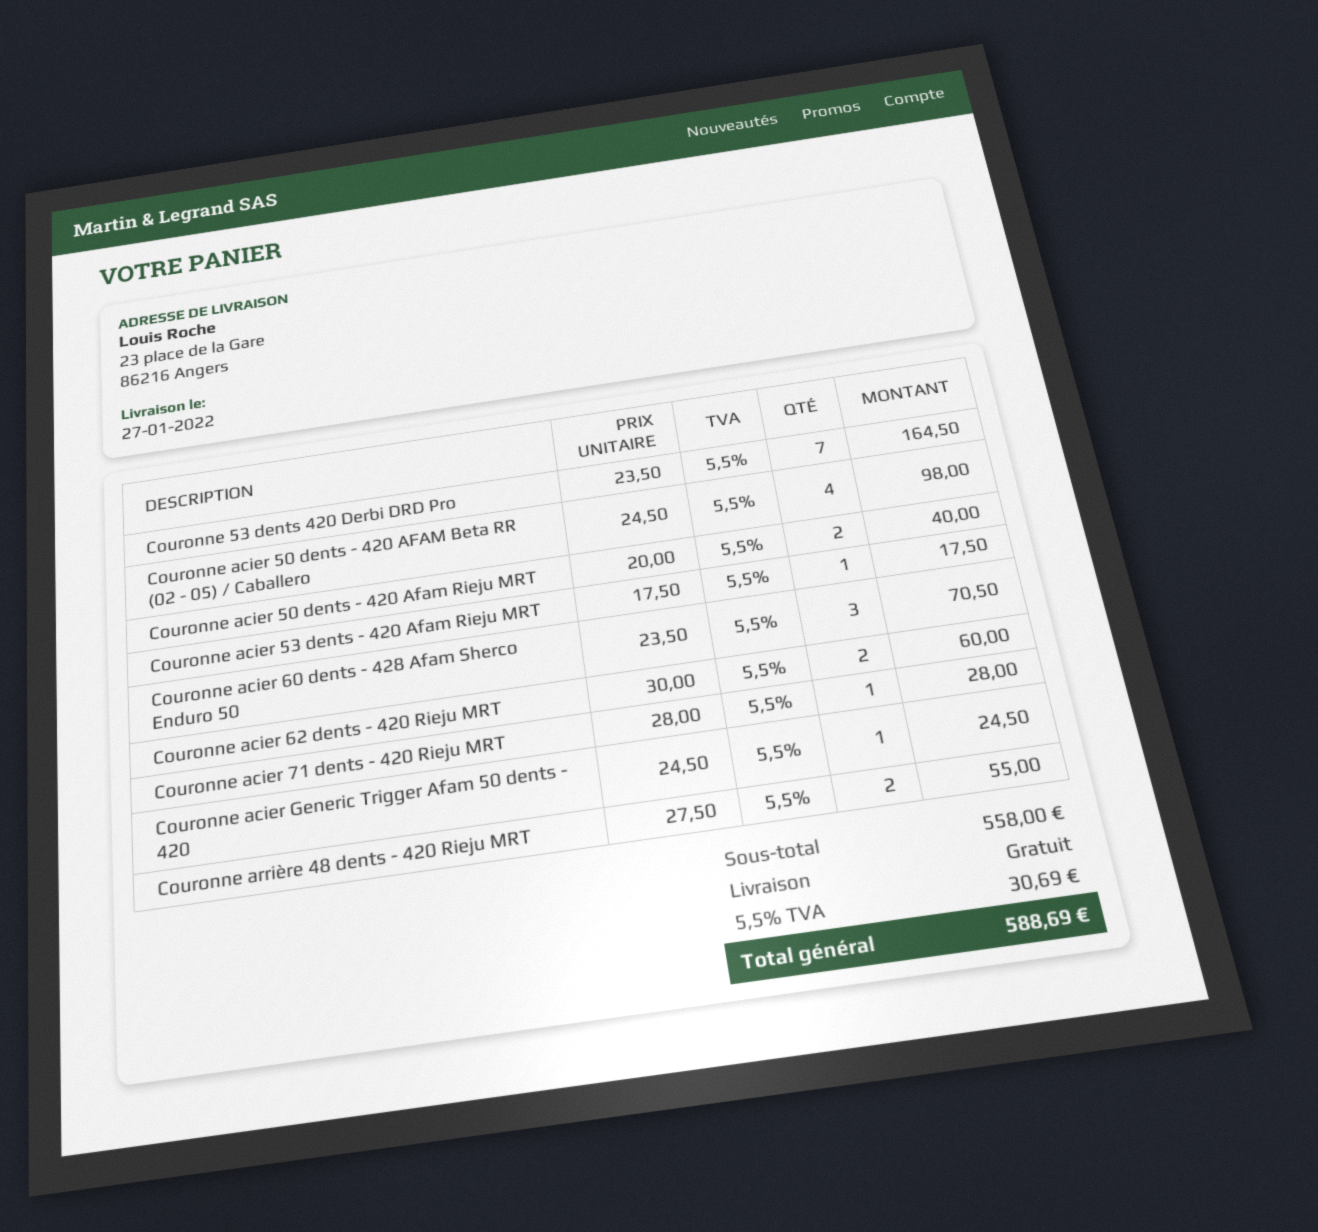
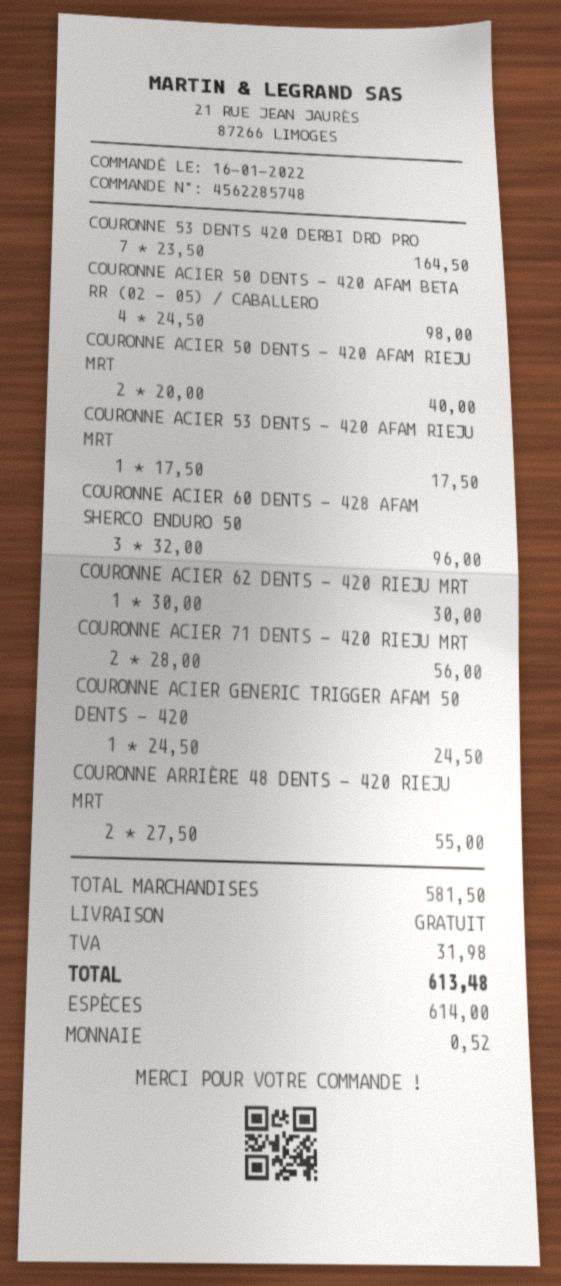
Couronne acier 60 dents - 428 Afam Sherco Enduro 50: 3 x 23.50 = 70.50 -> 3 x 32.00 = 96.00
Couronne acier 62 dents - 420 Rieju MRT: 2 x 30.00 = 60.00 -> 1 x 30.00 = 30.00
Couronne acier 71 dents - 420 Rieju MRT: 1 x 28.00 = 28.00 -> 2 x 28.00 = 56.00
subtotal: 558.00 -> 581.50
tax: 30.69 -> 31.98
total: 588.69 -> 613.48

